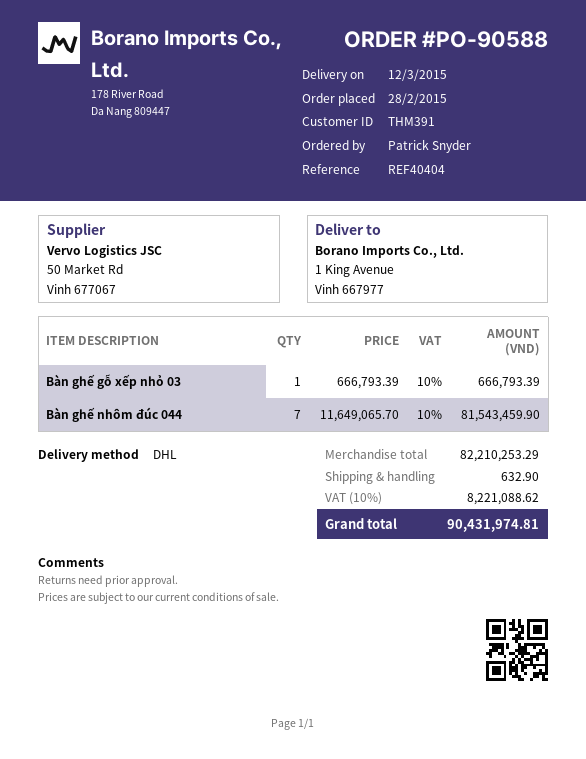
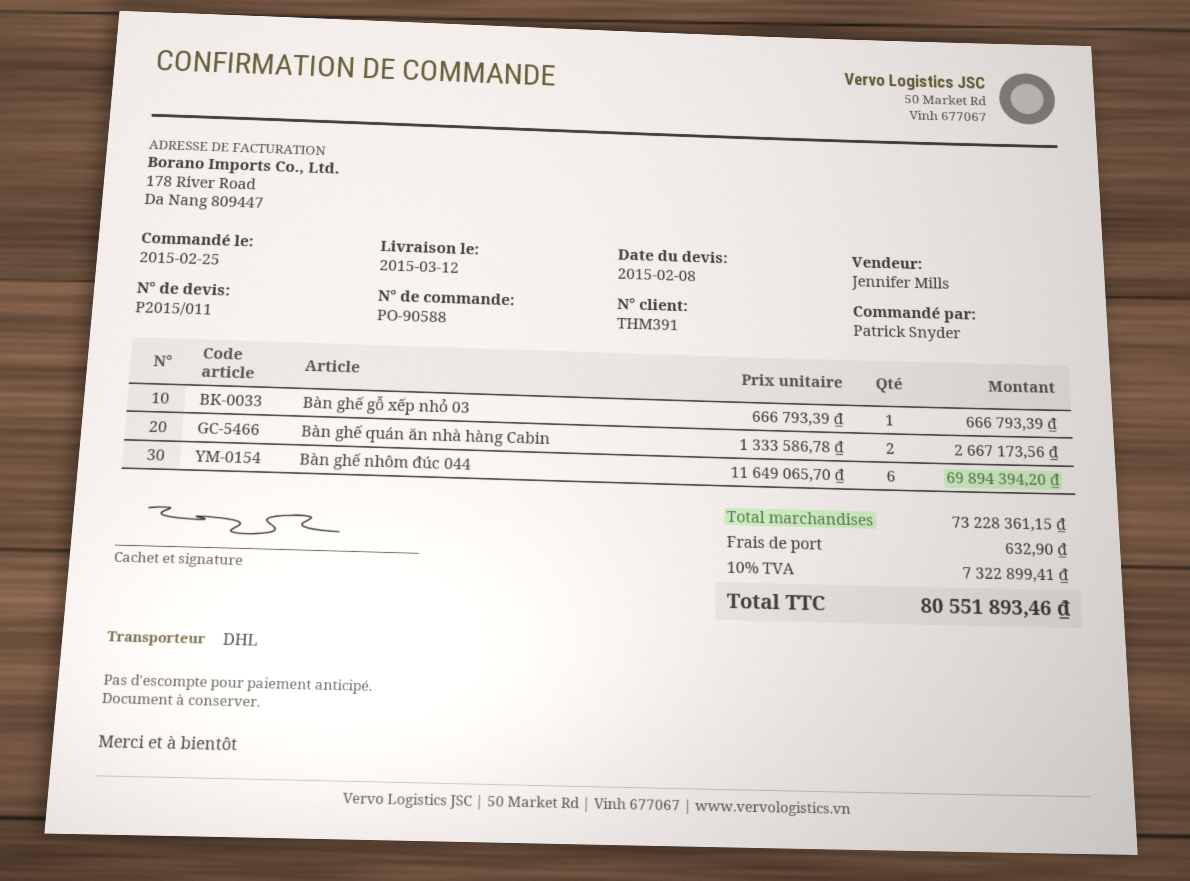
order date: 2015-02-28 -> 2015-02-25
Bàn ghế nhôm đúc 044: 7 x 11649065.70 = 81543459.90 -> 6 x 11649065.70 = 69894394.20
Bàn ghế quán ăn nhà hàng Cabin: none -> 2 x 1333586.78 = 2667173.56
subtotal: 82210253.29 -> 73228361.15
tax: 10% = 8221088.62 -> 10% = 7322899.41
total: 90431974.81 -> 80551893.46

